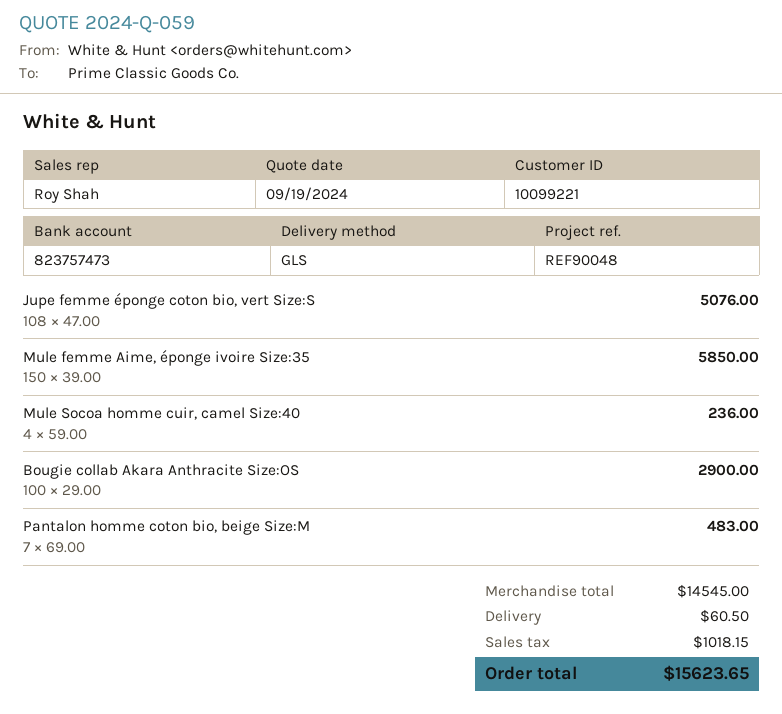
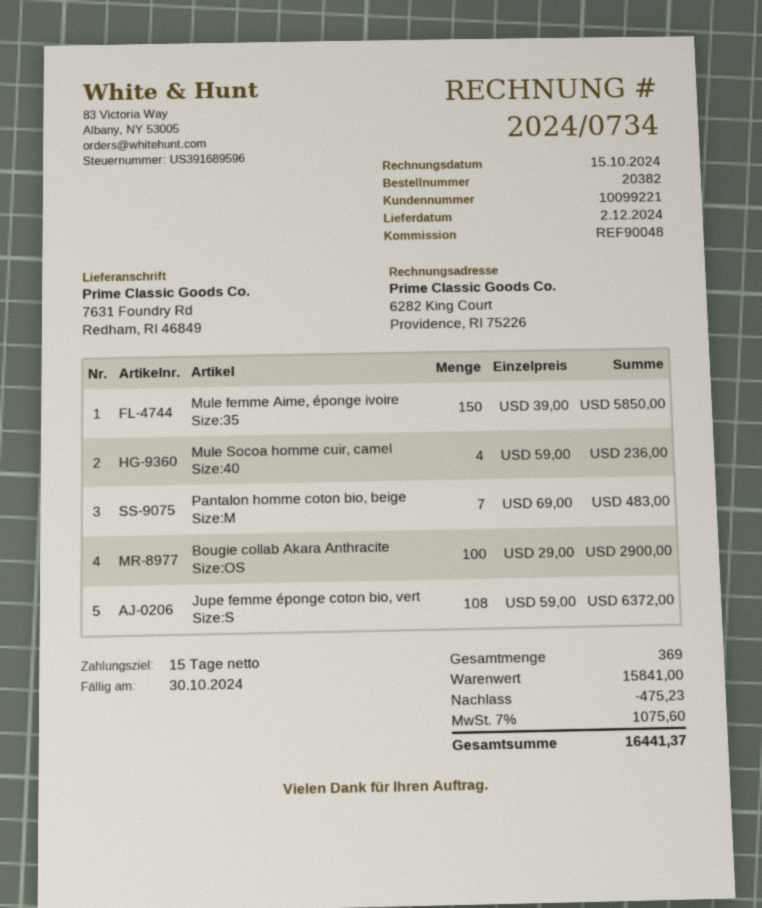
Jupe femme éponge coton bio, vert Size:S: 108 x 47.00 = 5076.00 -> 108 x 59.00 = 6372.00
subtotal: 14545.00 -> 15841.00
discount: none -> 475.23
shipping: 60.50 -> none
tax: 1018.15 -> 1075.60
total: 15623.65 -> 16441.37

